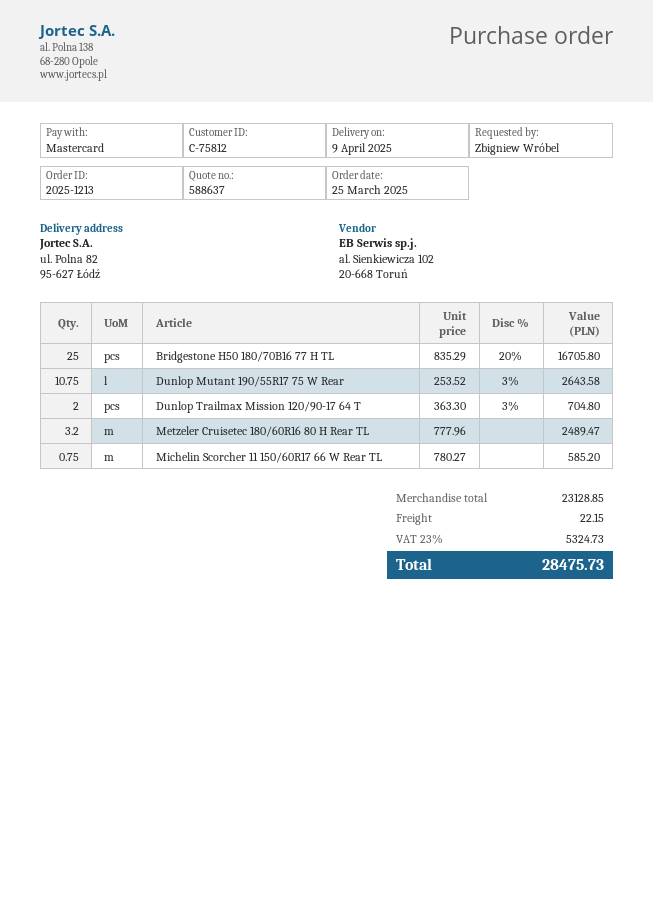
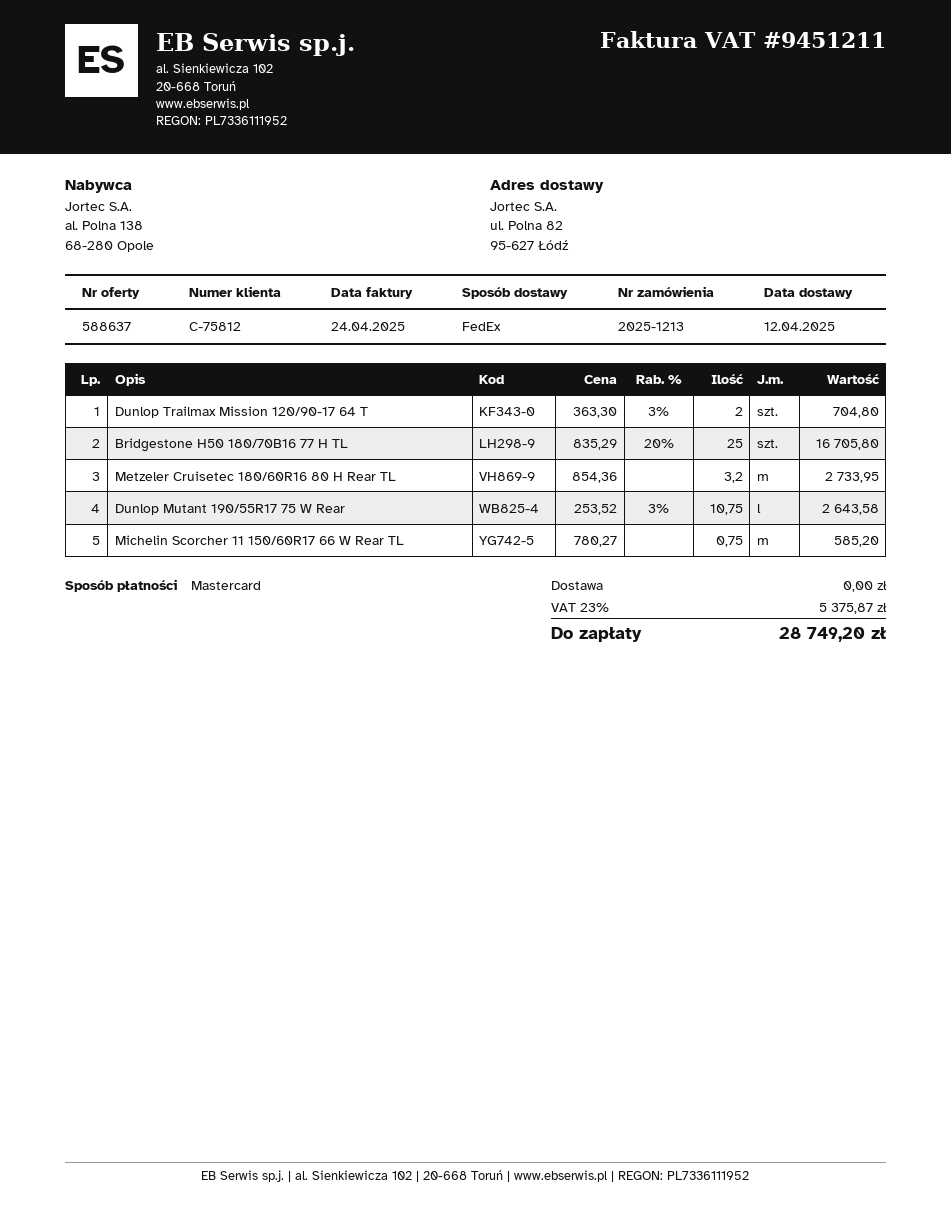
delivery date: 2025-04-09 -> 2025-04-12
Metzeler Cruisetec 180/60R16 80 H Rear TL: 3.2 x 777.96 = 2489.47 -> 3.2 x 854.36 = 2733.95
shipping: 22.15 -> 0.00
tax: 23% = 5324.73 -> 23% = 5375.87
total: 28475.73 -> 28749.20

